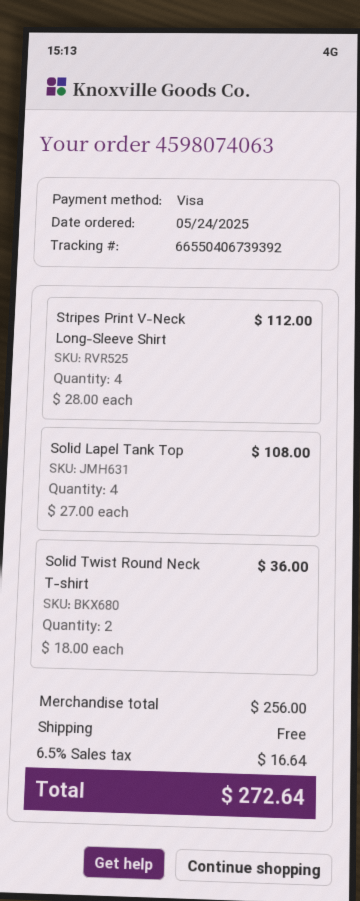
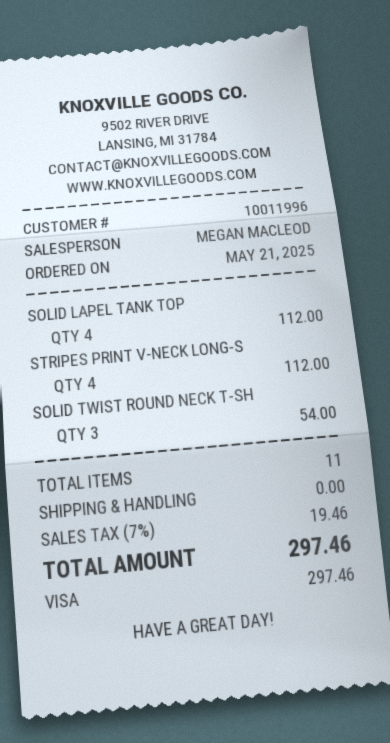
order date: 2025-05-24 -> 2025-05-21
Solid Lapel Tank Top: 4 for 108.00 -> 4 for 112.00
Solid Twist Round Neck T-shirt: 2 for 36.00 -> 3 for 54.00
tax: 6.5% = 16.64 -> 7% = 19.46
total: 272.64 -> 297.46

